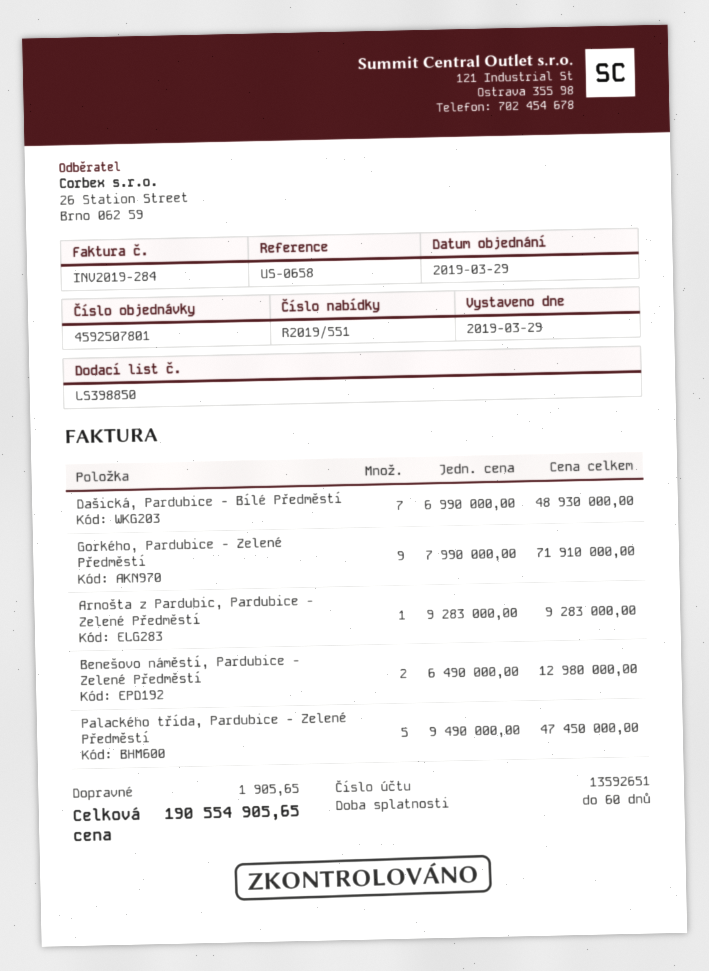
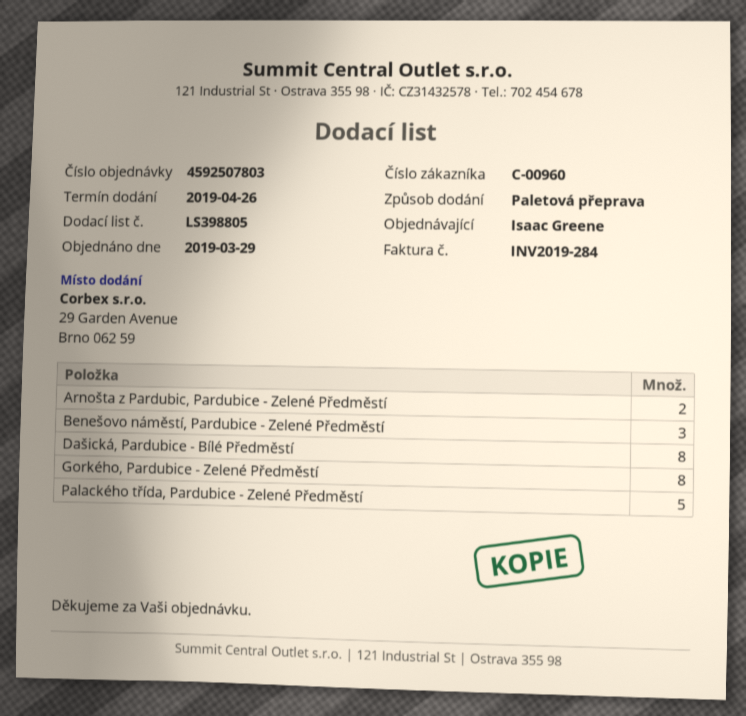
order number: 4592507801 -> 4592507803
delivery note number: LS398850 -> LS398805
Dašická, Pardubice - Bílé Předměstí: 7 -> 8
Gorkého, Pardubice - Zelené Předměstí: 9 -> 8
Arnošta z Pardubic, Pardubice - Zelené Předměstí: 1 -> 2
Benešovo náměstí, Pardubice - Zelené Předměstí: 2 -> 3

